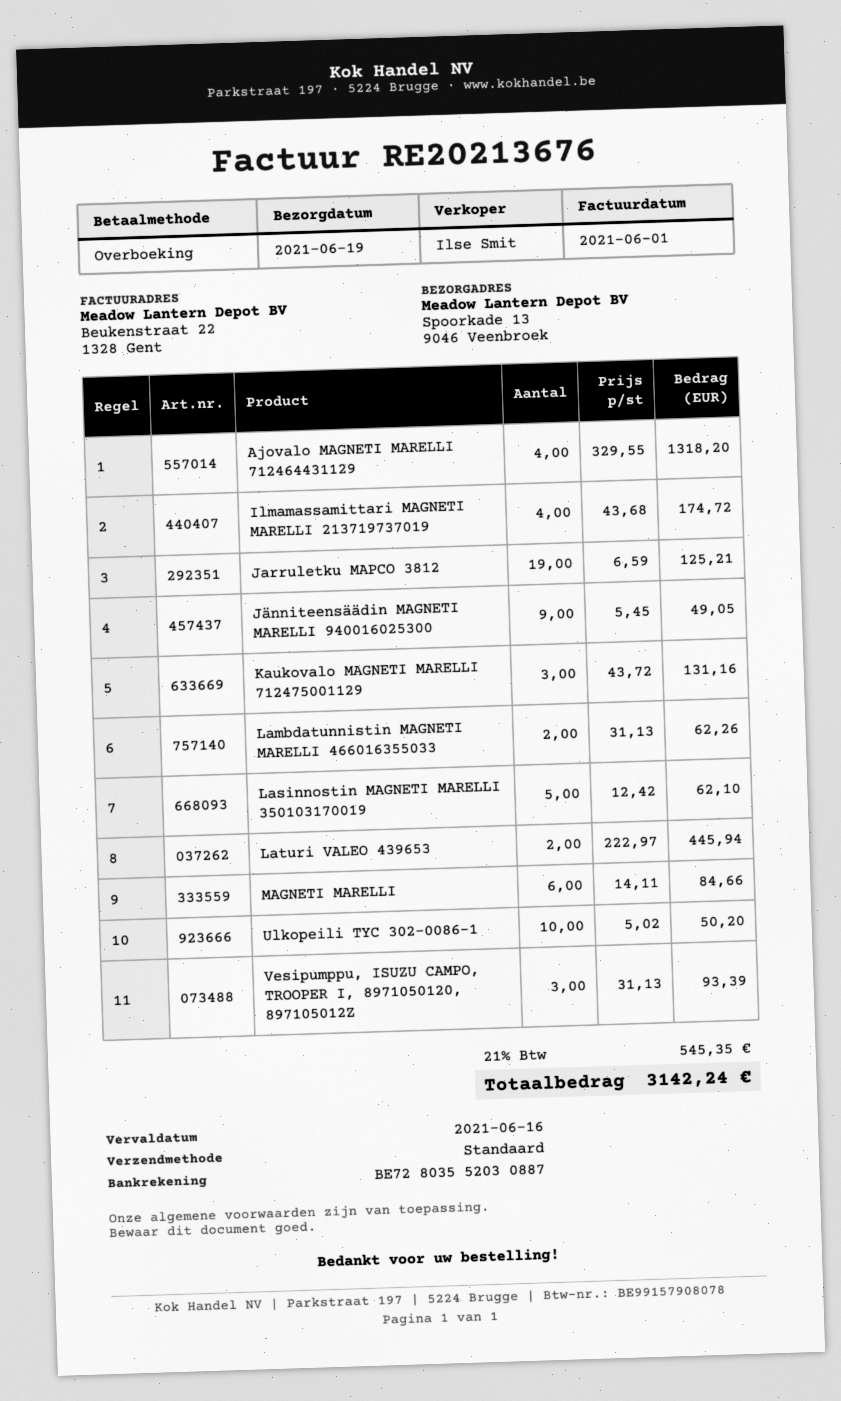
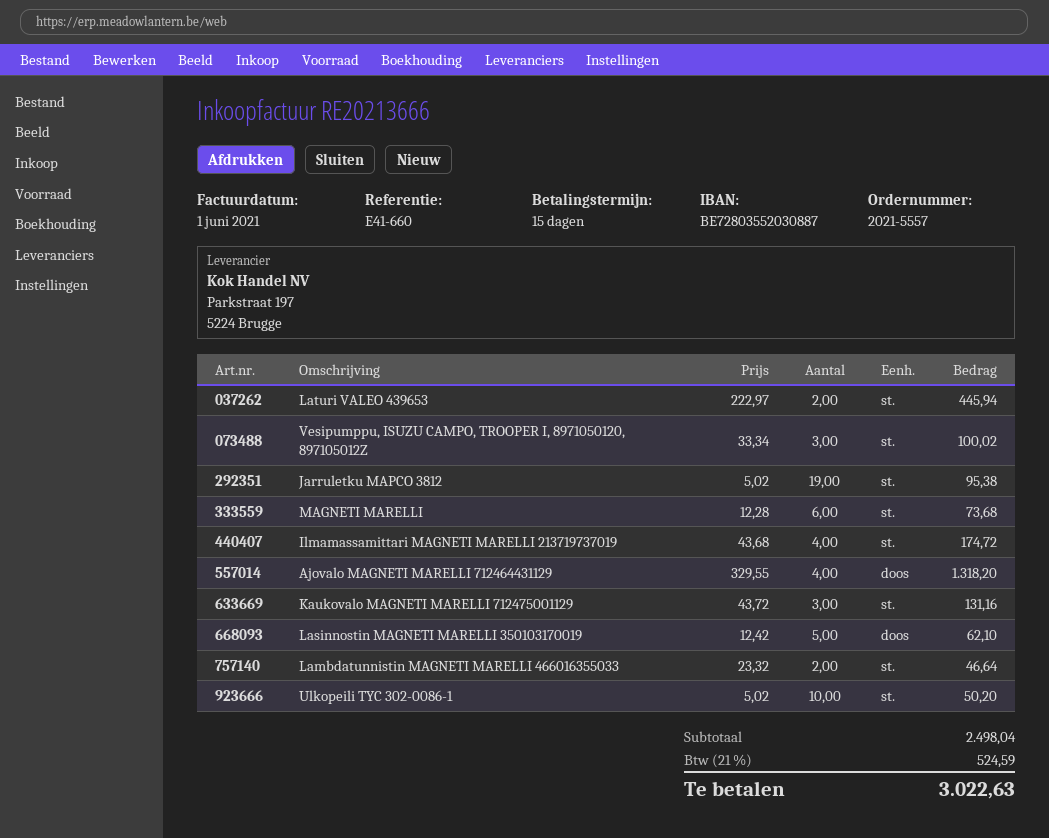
invoice number: RE20213676 -> RE20213666
Jarruletku MAPCO 3812: 19 x 6.59 = 125.21 -> 19 x 5.02 = 95.38
Jänniteensäädin MAGNETI MARELLI 940016025300: 9 x 5.45 = 49.05 -> none
Lambdatunnistin MAGNETI MARELLI 466016355033: 2 x 31.13 = 62.26 -> 2 x 23.32 = 46.64
MAGNETI MARELLI: 6 x 14.11 = 84.66 -> 6 x 12.28 = 73.68
Vesipumppu, ISUZU CAMPO, TROOPER I, 8971050120, 897105012Z: 3 x 31.13 = 93.39 -> 3 x 33.34 = 100.02
tax: 21% = 545.35 -> 21% = 524.59
total: 3142.24 -> 3022.63

